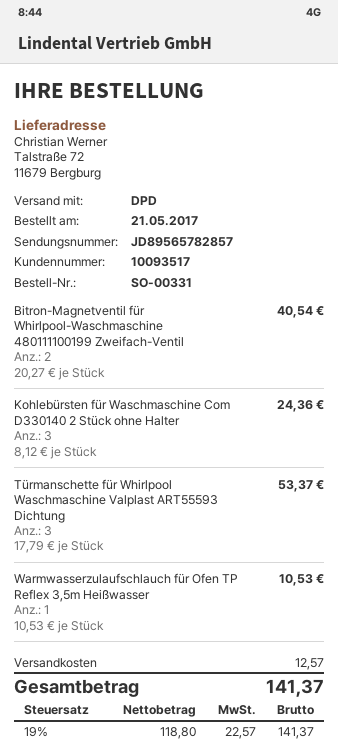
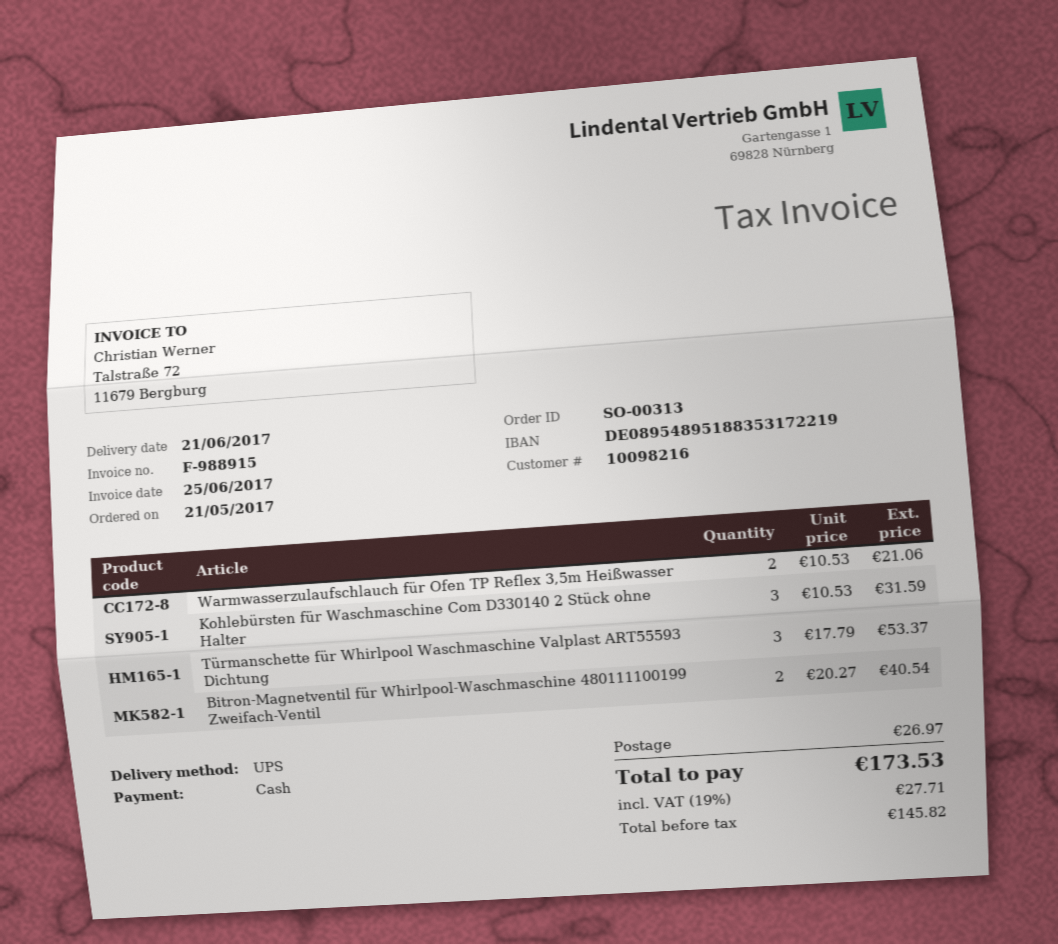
order number: SO-00331 -> SO-00313
customer number: 10093517 -> 10098216
shipping method: DPD -> UPS
Kohlebürsten für Waschmaschine Com D330140 2 Stück ohne Halter: 3 x 8.12 = 24.36 -> 3 x 10.53 = 31.59
Warmwasserzulaufschlauch für Ofen TP Reflex 3,5m Heißwasser: 1 x 10.53 = 10.53 -> 2 x 10.53 = 21.06
shipping: 12.57 -> 26.97
net: 118.80 -> 145.82
tax: 19% = 22.57 -> 19% = 27.71
total: 141.37 -> 173.53

